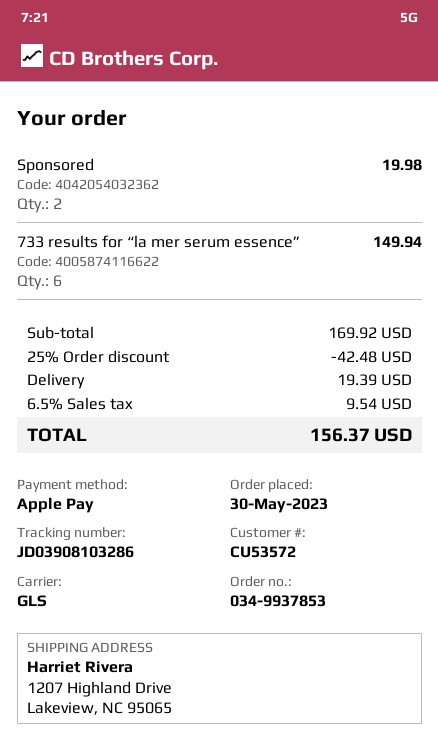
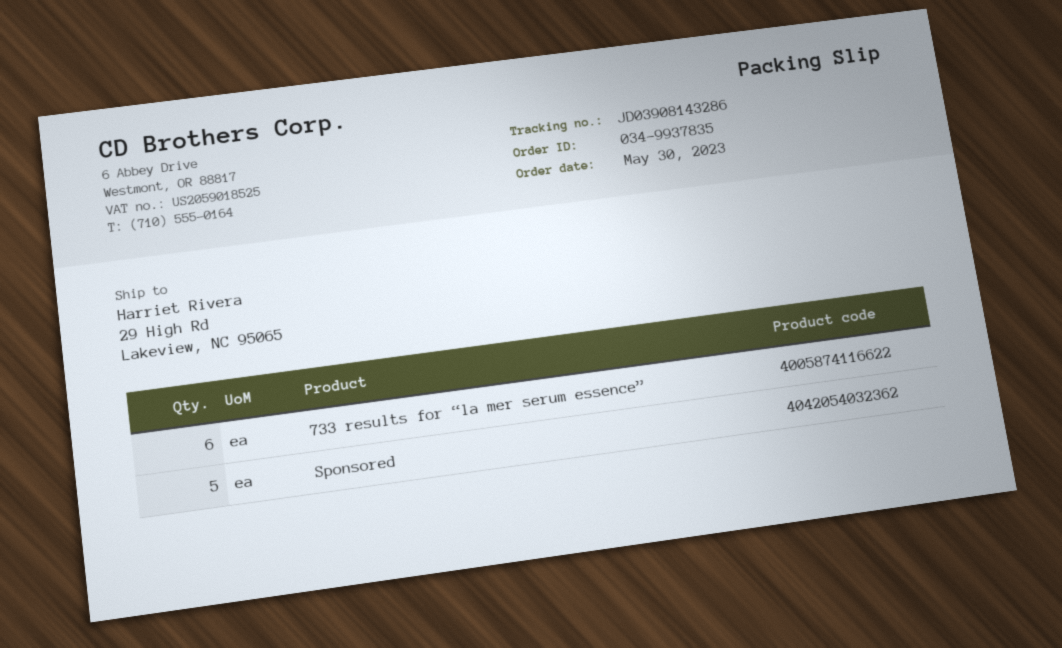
order number: 034-9937853 -> 034-9937835
tracking number: JD03908103286 -> JD03908143286
ship to: 1207 Highland Drive, Lakeview, NC 95065 -> 29 High Rd, Lakeview, NC 95065
Sponsored: 2 -> 5

